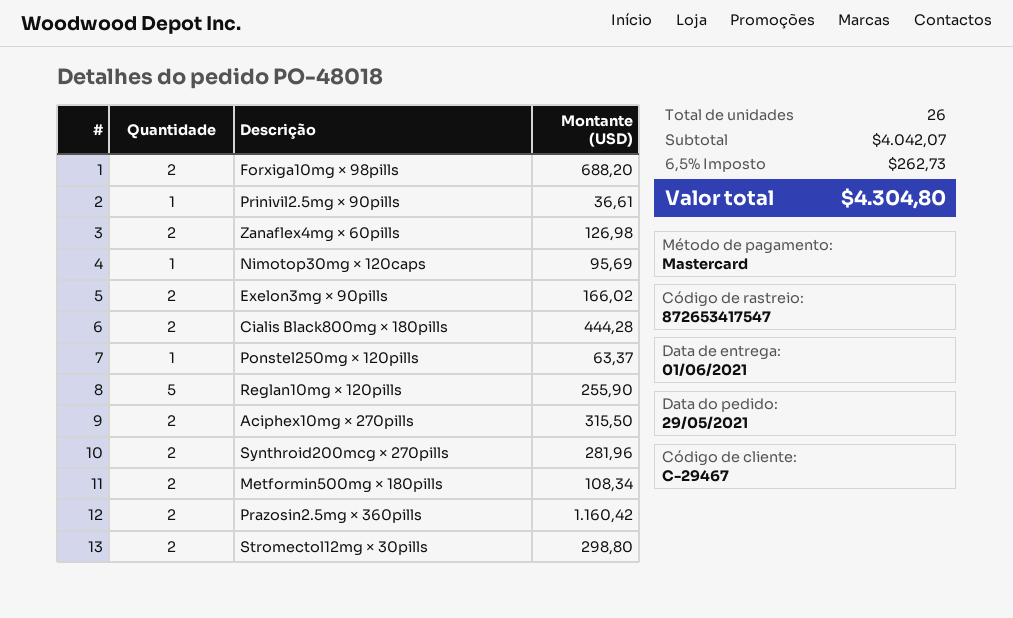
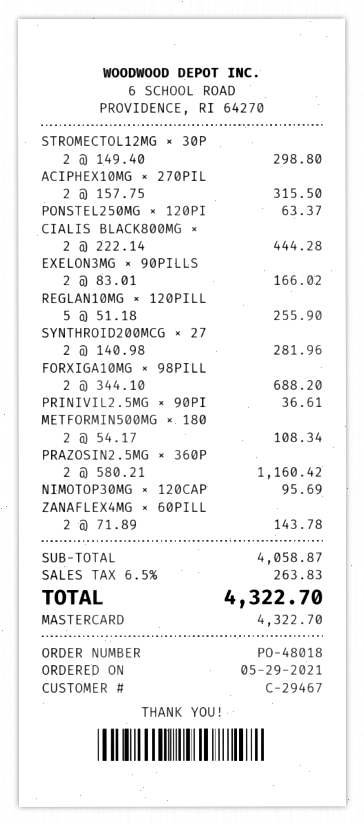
Zanaflex4mg × 60pills: 2 for 126.98 -> 2 for 143.78
subtotal: 4042.07 -> 4058.87
tax: 6.5% = 262.73 -> 6.5% = 263.83
total: 4304.80 -> 4322.70

